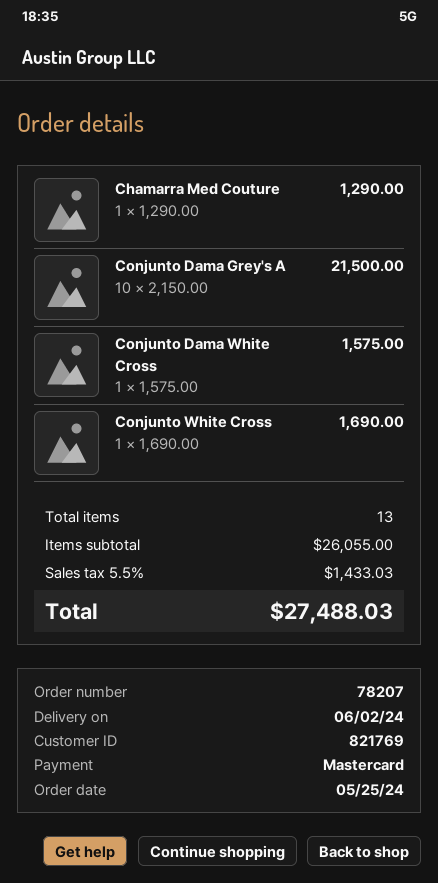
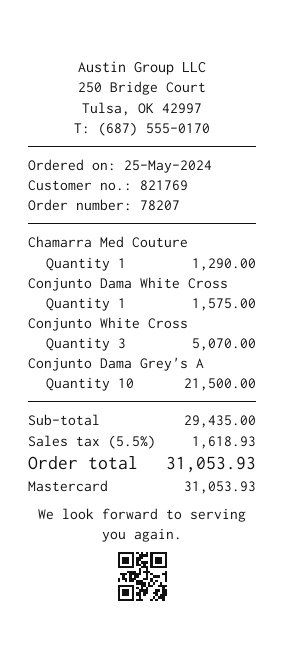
Conjunto White Cross: 1 for 1690.00 -> 3 for 5070.00
subtotal: 26055.00 -> 29435.00
tax: 5.5% = 1433.03 -> 5.5% = 1618.93
total: 27488.03 -> 31053.93

